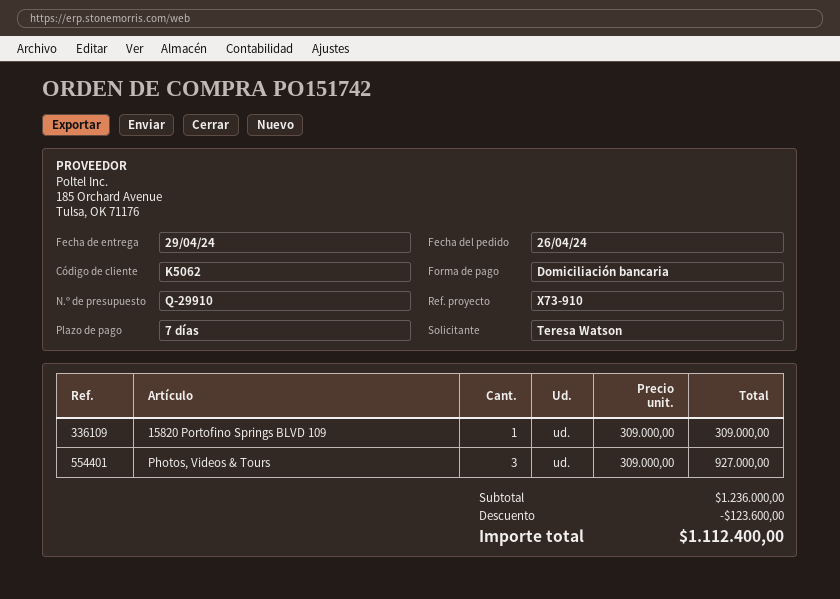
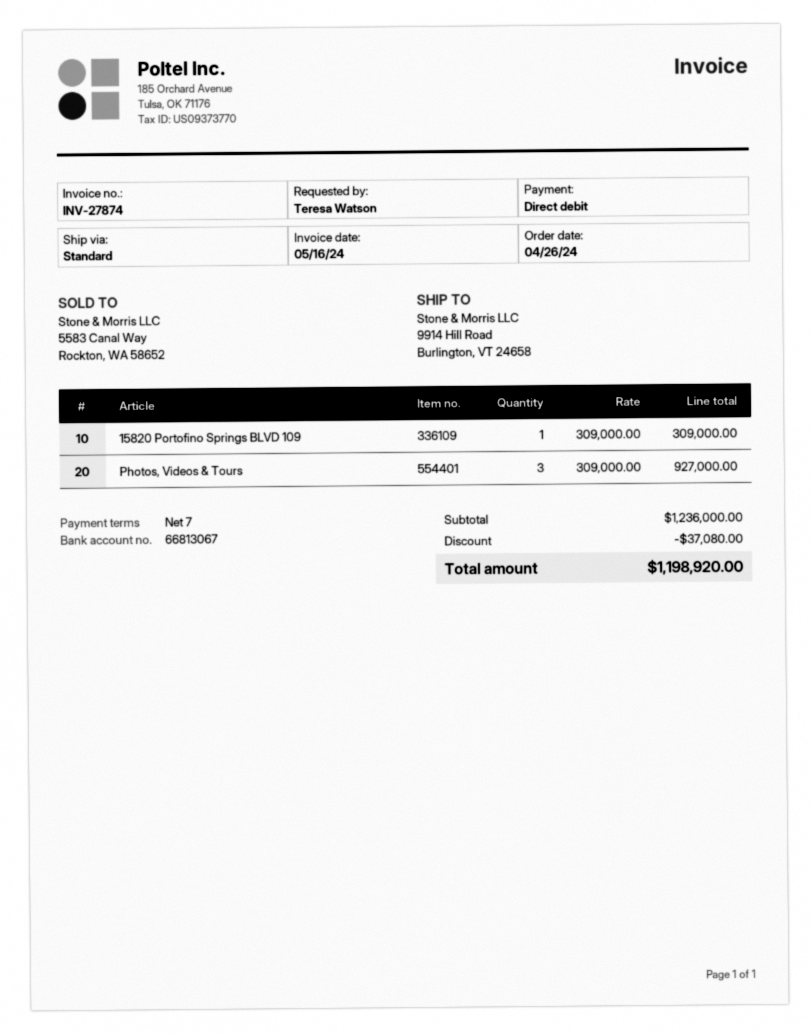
discount: 123600.00 -> 37080.00
total: 1112400.00 -> 1198920.00

